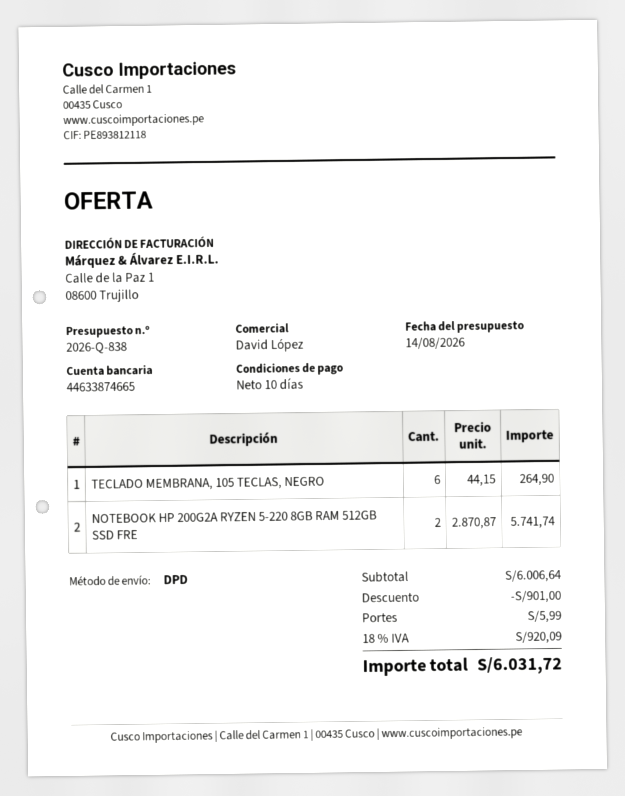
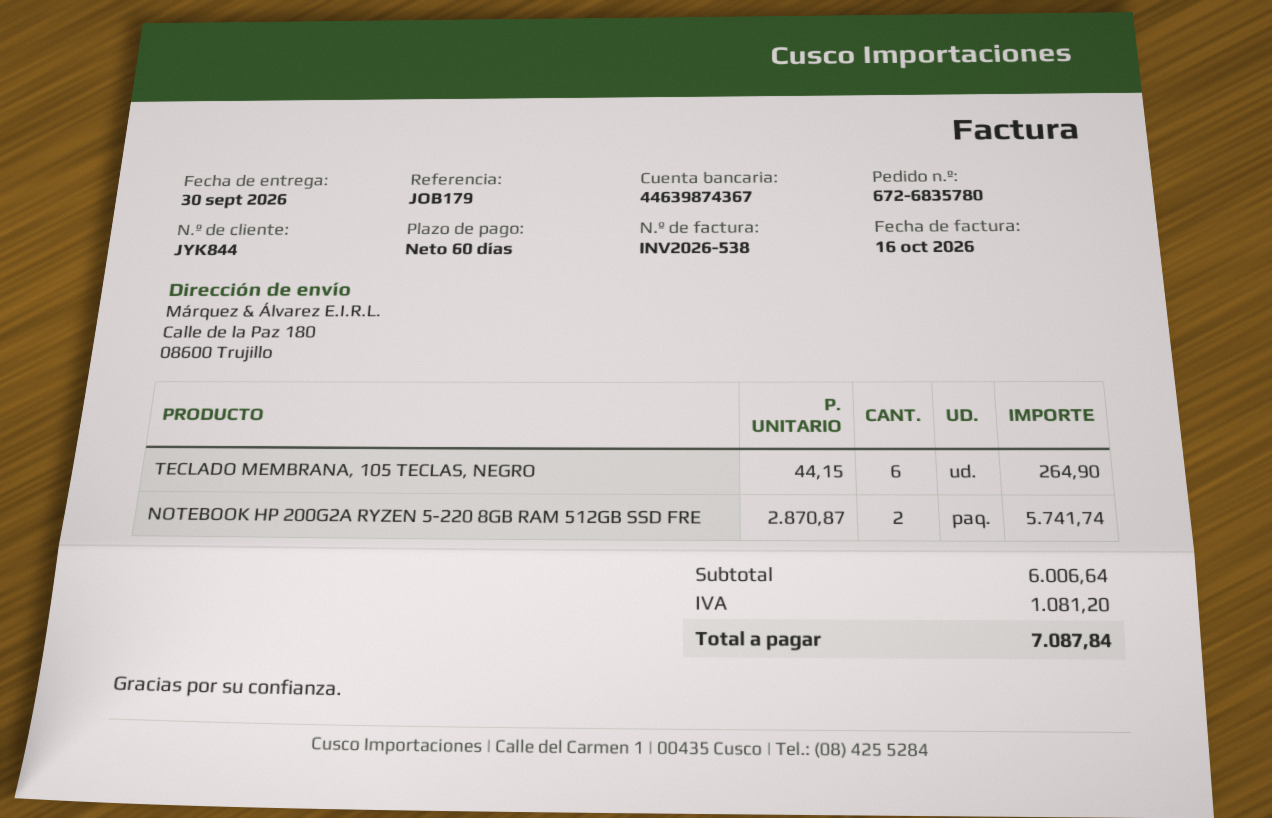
payment terms: 10 days -> 60 days
bank account: 44633874665 -> 44639874367
discount: 901.00 -> none
shipping: 5.99 -> none
tax: 920.09 -> 1081.20
total: 6031.72 -> 7087.84

